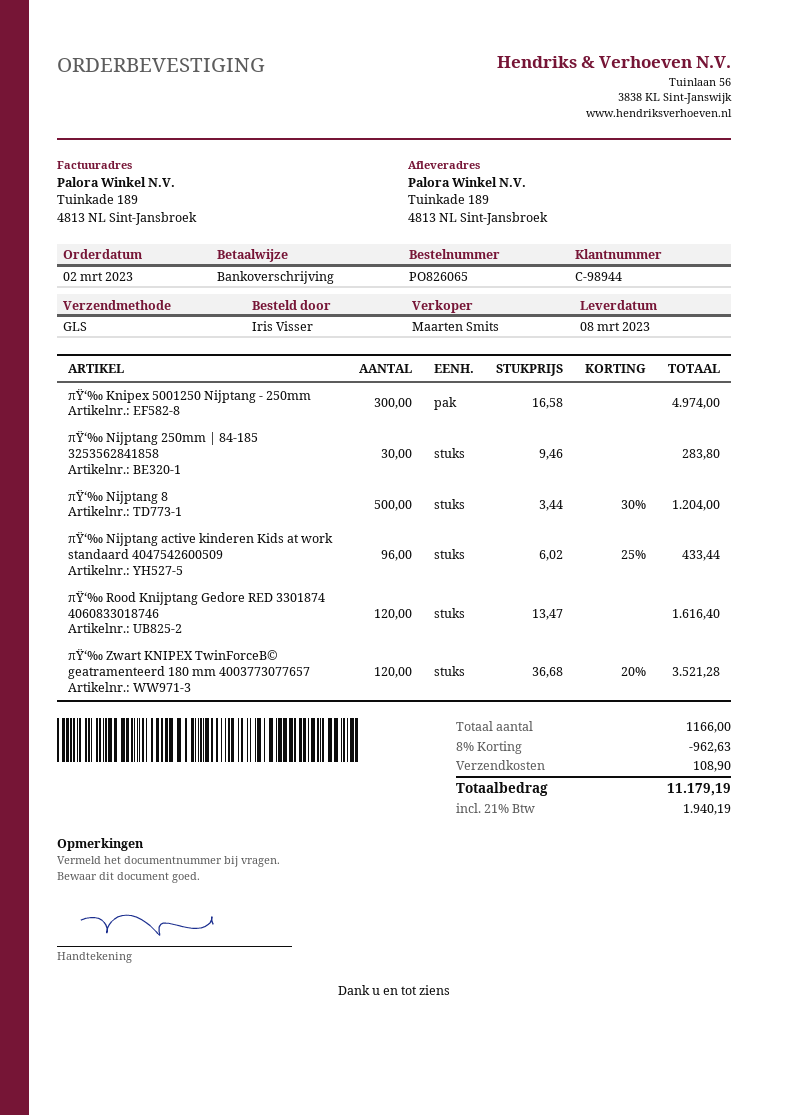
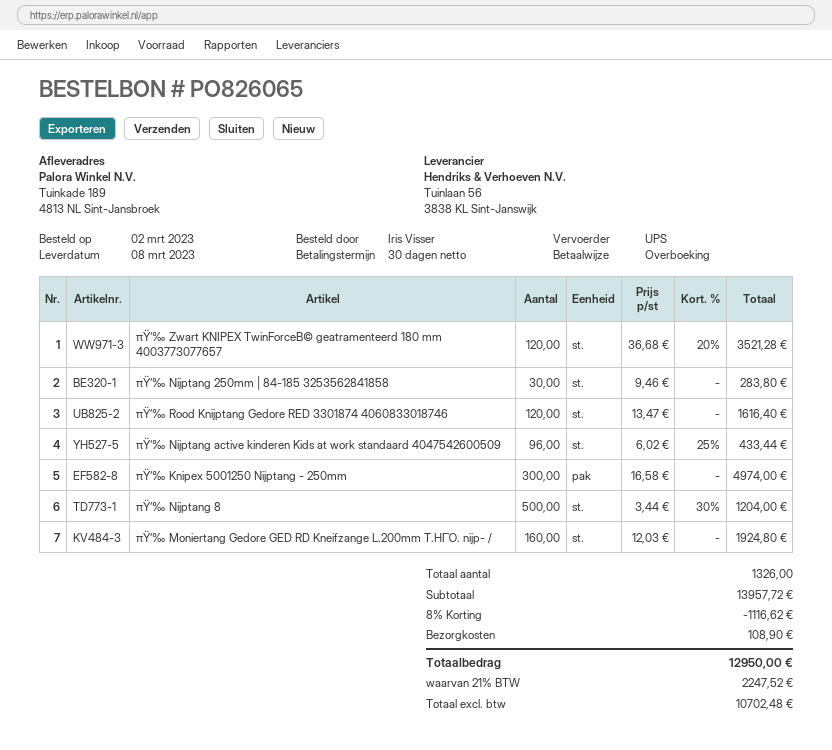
shipping method: GLS -> UPS
πŸ‘‰ Moniertang Gedore GED RD Kneifzange L.200mm T.HΓΌ. nijp- /: none -> 160 x 12.03 = 1924.80
total quantity: 1166 -> 1326
discount: 8% = 962.63 -> 8% = 1116.62
tax: 21% = 1940.19 -> 21% = 2247.52
total: 11179.19 -> 12950.00

